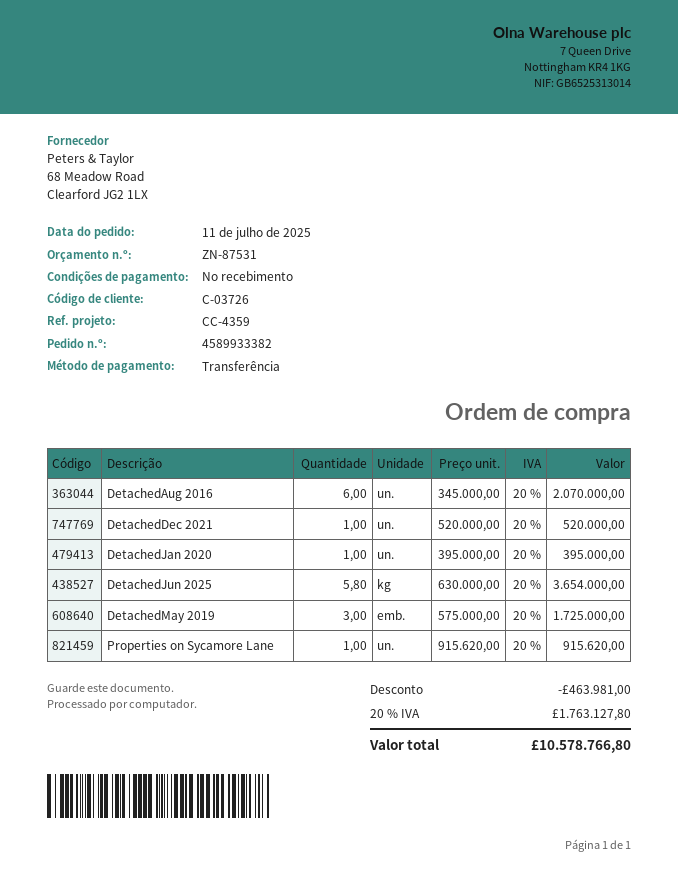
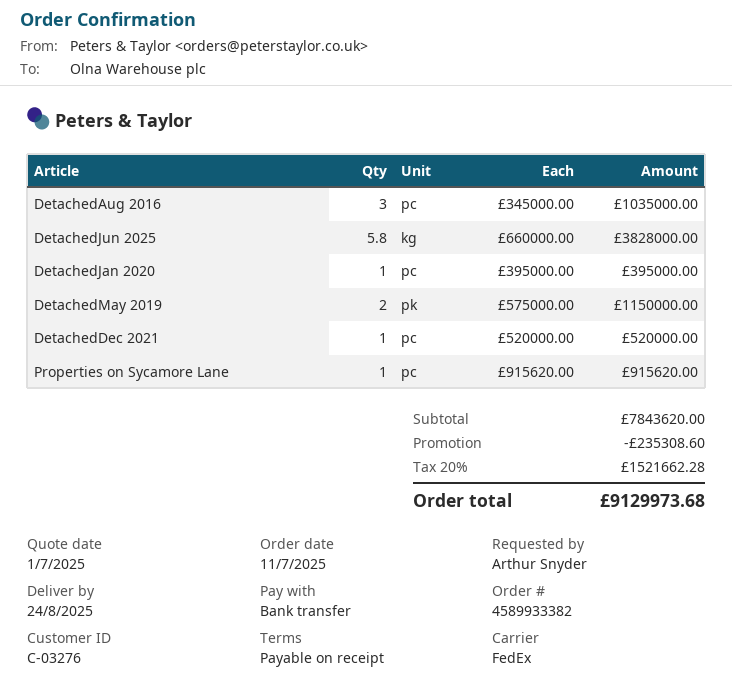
customer number: C-03726 -> C-03276
DetachedAug 2016: 6 x 345000.00 = 2070000.00 -> 3 x 345000.00 = 1035000.00
DetachedJun 2025: 5.8 x 630000.00 = 3654000.00 -> 5.8 x 660000.00 = 3828000.00
DetachedMay 2019: 3 x 575000.00 = 1725000.00 -> 2 x 575000.00 = 1150000.00
discount: 463981.00 -> 235308.60
tax: 20% = 1763127.80 -> 20% = 1521662.28
total: 10578766.80 -> 9129973.68

